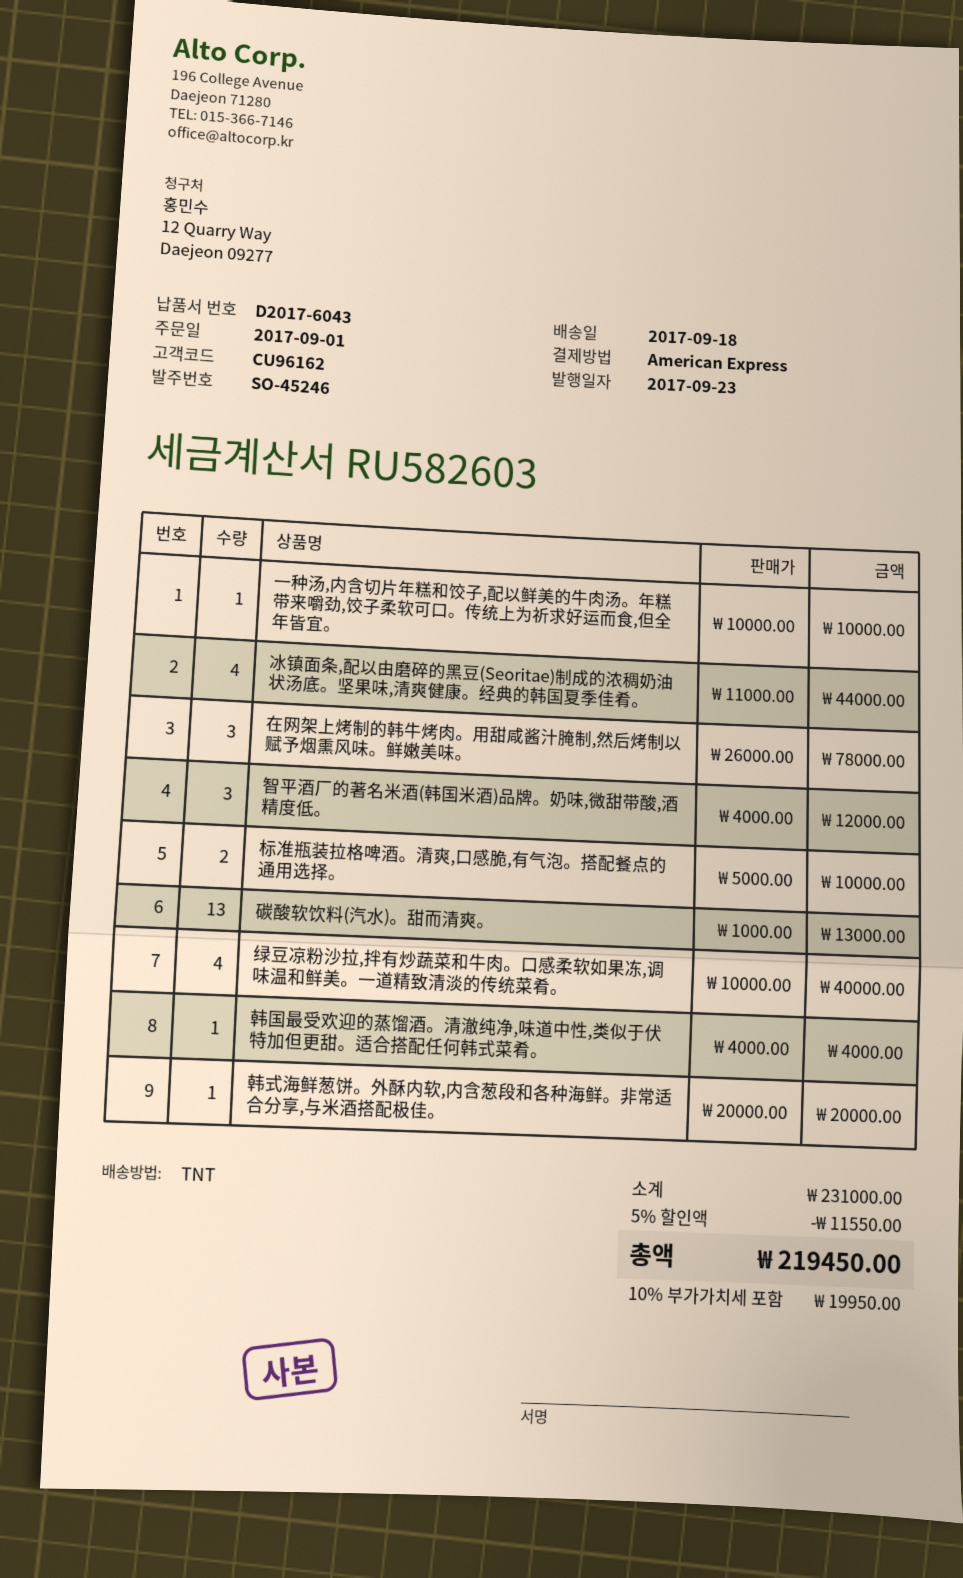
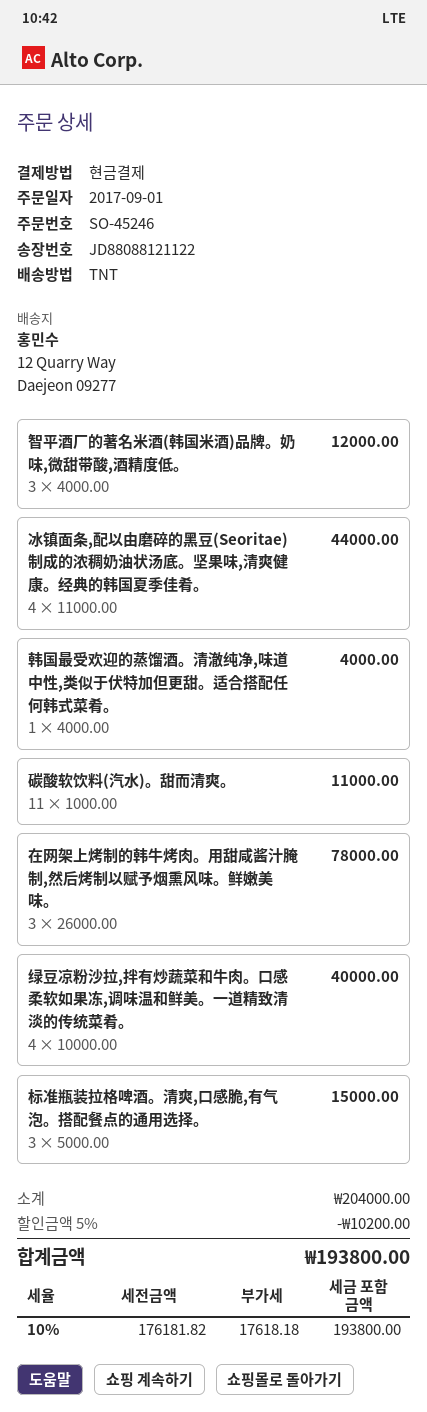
payment method: American Express -> cash
一种汤,内含切片年糕和饺子,配以鲜美的牛肉汤。年糕带来嚼劲,饺子柔软可口。传统上为祈求好运而食,但全年皆宜。: 1 x 10000.00 = 10000.00 -> none
标准瓶装拉格啤酒。清爽,口感脆,有气泡。搭配餐点的通用选择。: 2 x 5000.00 = 10000.00 -> 3 x 5000.00 = 15000.00
碳酸软饮料(汽水)。甜而清爽。: 13 x 1000.00 = 13000.00 -> 11 x 1000.00 = 11000.00
韩式海鲜葱饼。外酥内软,内含葱段和各种海鲜。非常适合分享,与米酒搭配极佳。: 1 x 20000.00 = 20000.00 -> none
subtotal: 231000.00 -> 204000.00
discount: 5% = 11550.00 -> 5% = 10200.00
tax: 10% = 19950.00 -> 10% = 17618.18
total: 219450.00 -> 193800.00

